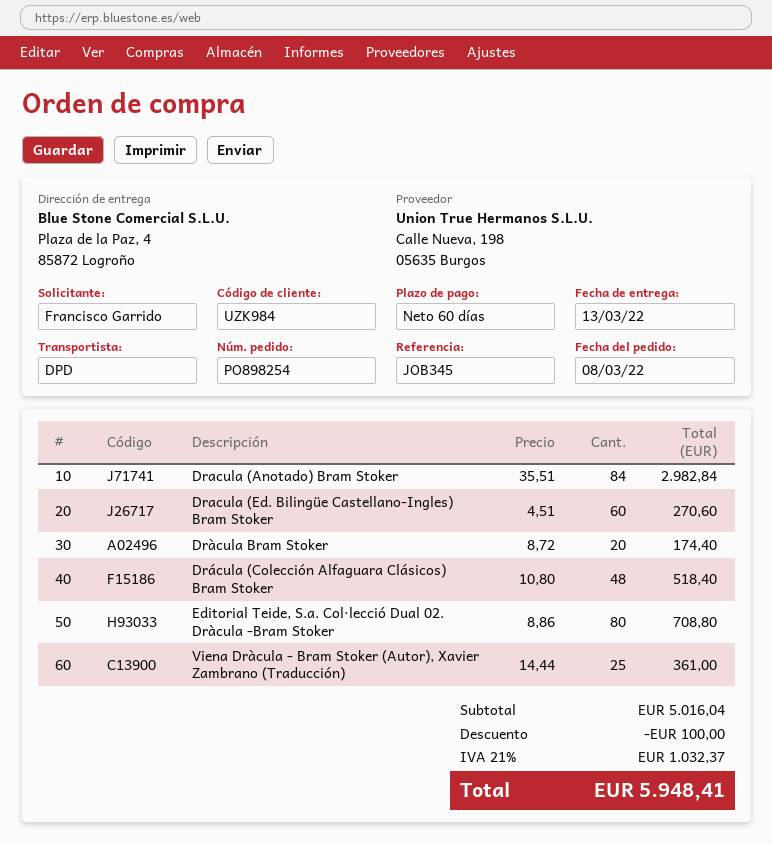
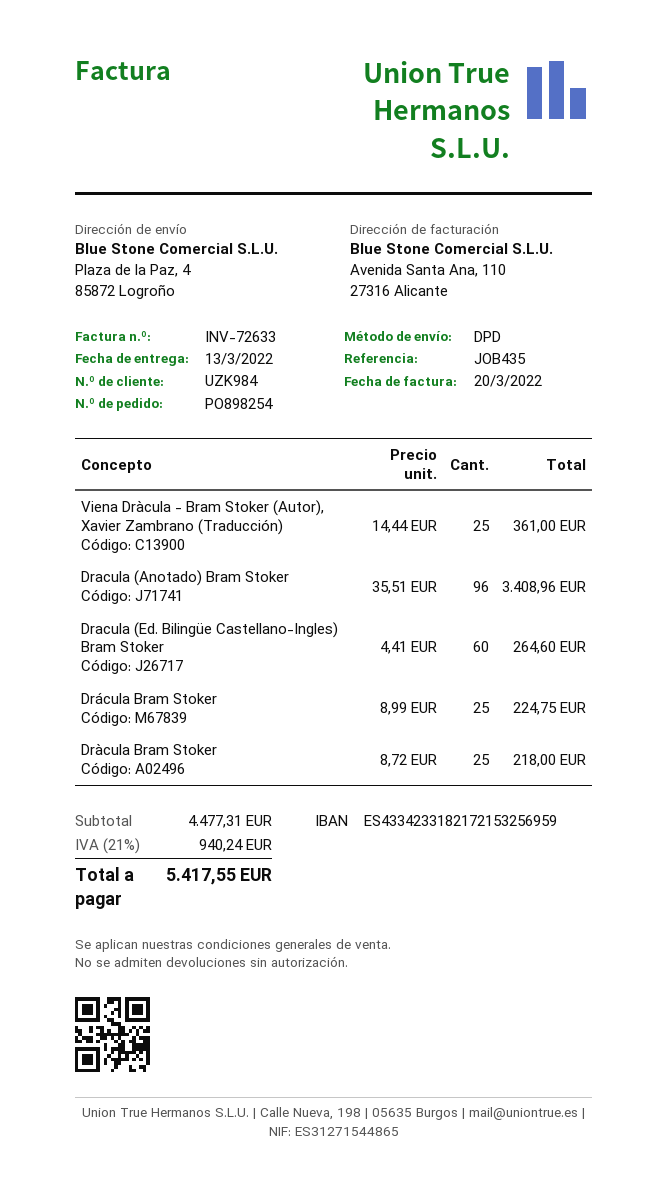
reference: JOB345 -> JOB435
Dracula (Anotado) Bram Stoker: 84 x 35.51 = 2982.84 -> 96 x 35.51 = 3408.96
Dracula (Ed. Bilingüe Castellano-Ingles) Bram Stoker: 60 x 4.51 = 270.60 -> 60 x 4.41 = 264.60
Dràcula Bram Stoker: 20 x 8.72 = 174.40 -> 25 x 8.72 = 218.00
Drácula (Colección Alfaguara Clásicos) Bram Stoker: 48 x 10.80 = 518.40 -> none
Editorial Teide, S.a. Col·lecció Dual 02. Dràcula -Bram Stoker: 80 x 8.86 = 708.80 -> none
Drácula Bram Stoker: none -> 25 x 8.99 = 224.75
subtotal: 5016.04 -> 4477.31
discount: 100.00 -> none
tax: 21% = 1032.37 -> 21% = 940.24
total: 5948.41 -> 5417.55

